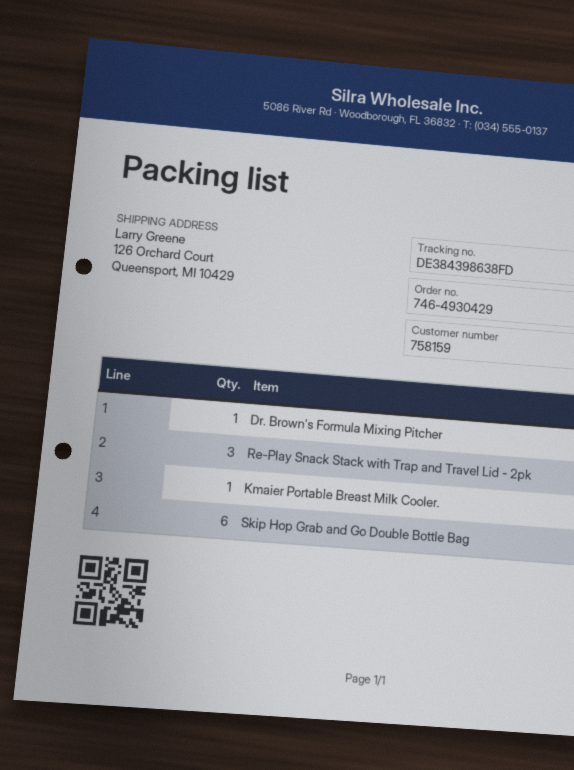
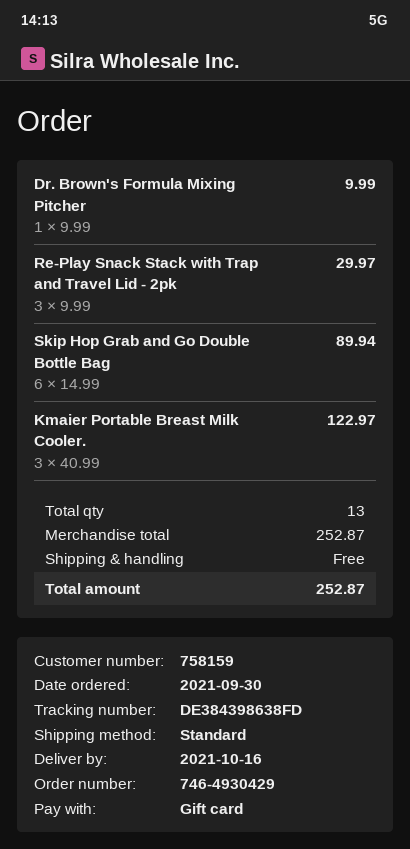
Kmaier Portable Breast Milk Cooler.: 1 -> 3

